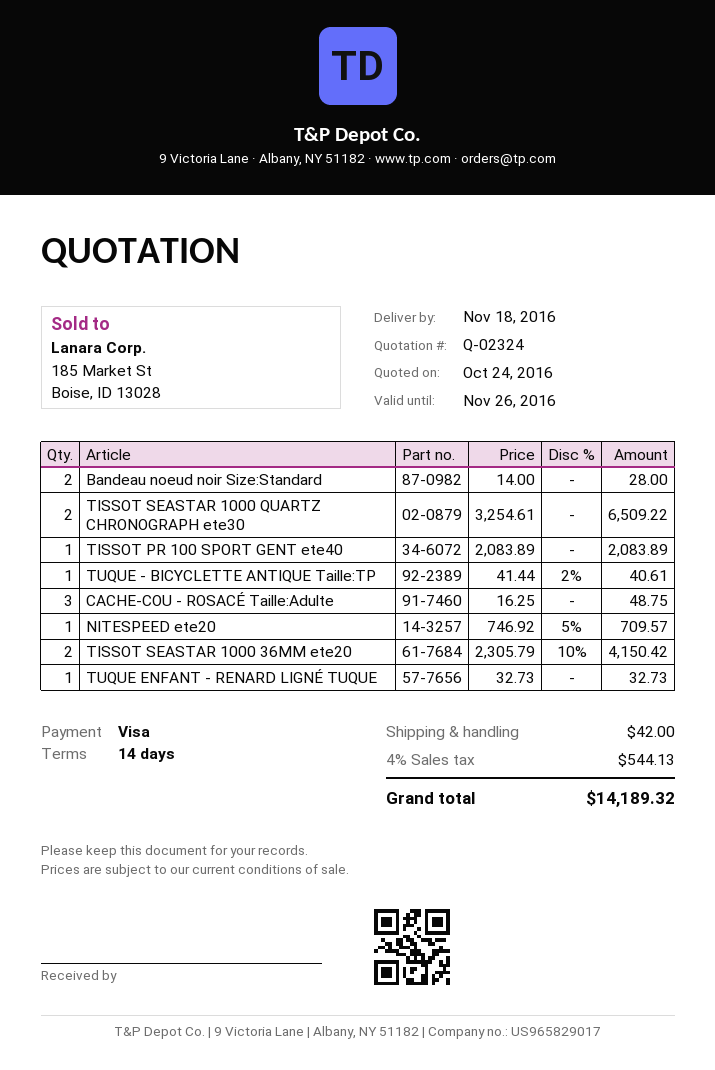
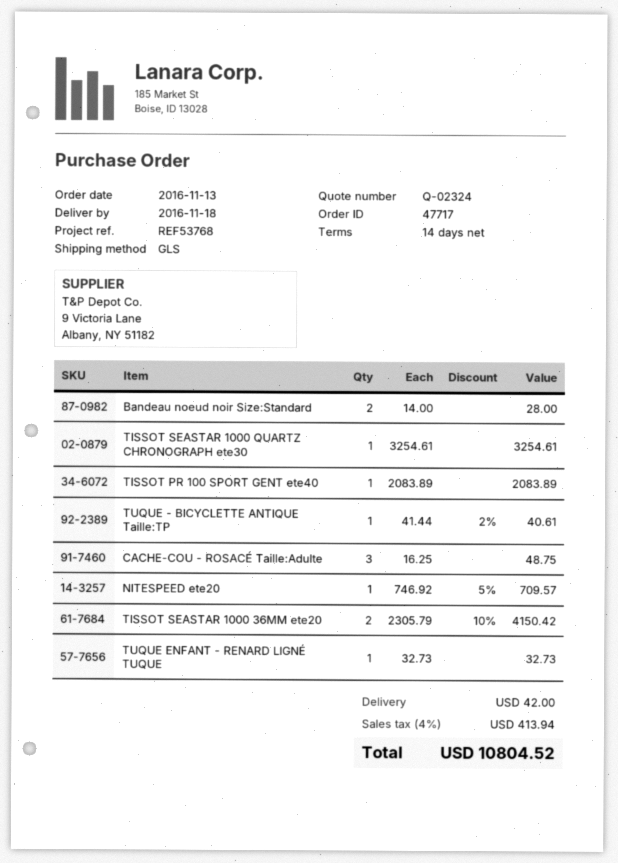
TISSOT SEASTAR 1000 QUARTZ CHRONOGRAPH ete30: 2 x 3254.61 = 6509.22 -> 1 x 3254.61 = 3254.61
tax: 4% = 544.13 -> 4% = 413.94
total: 14189.32 -> 10804.52

